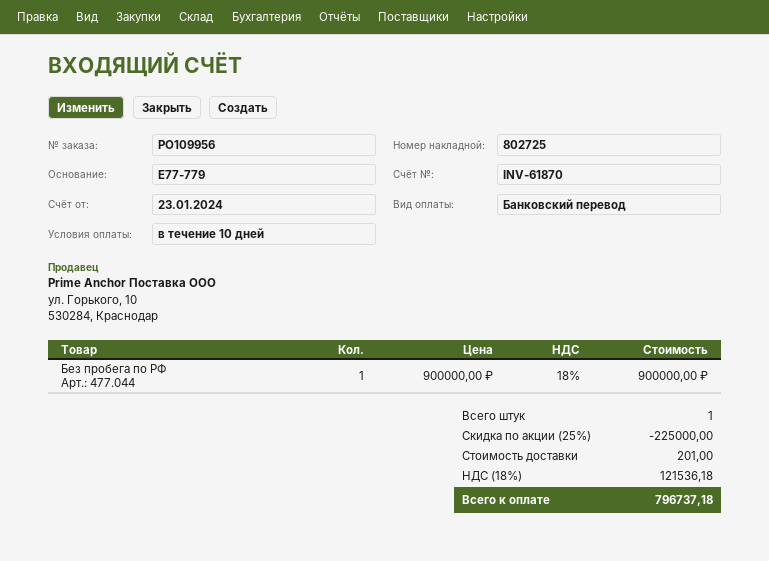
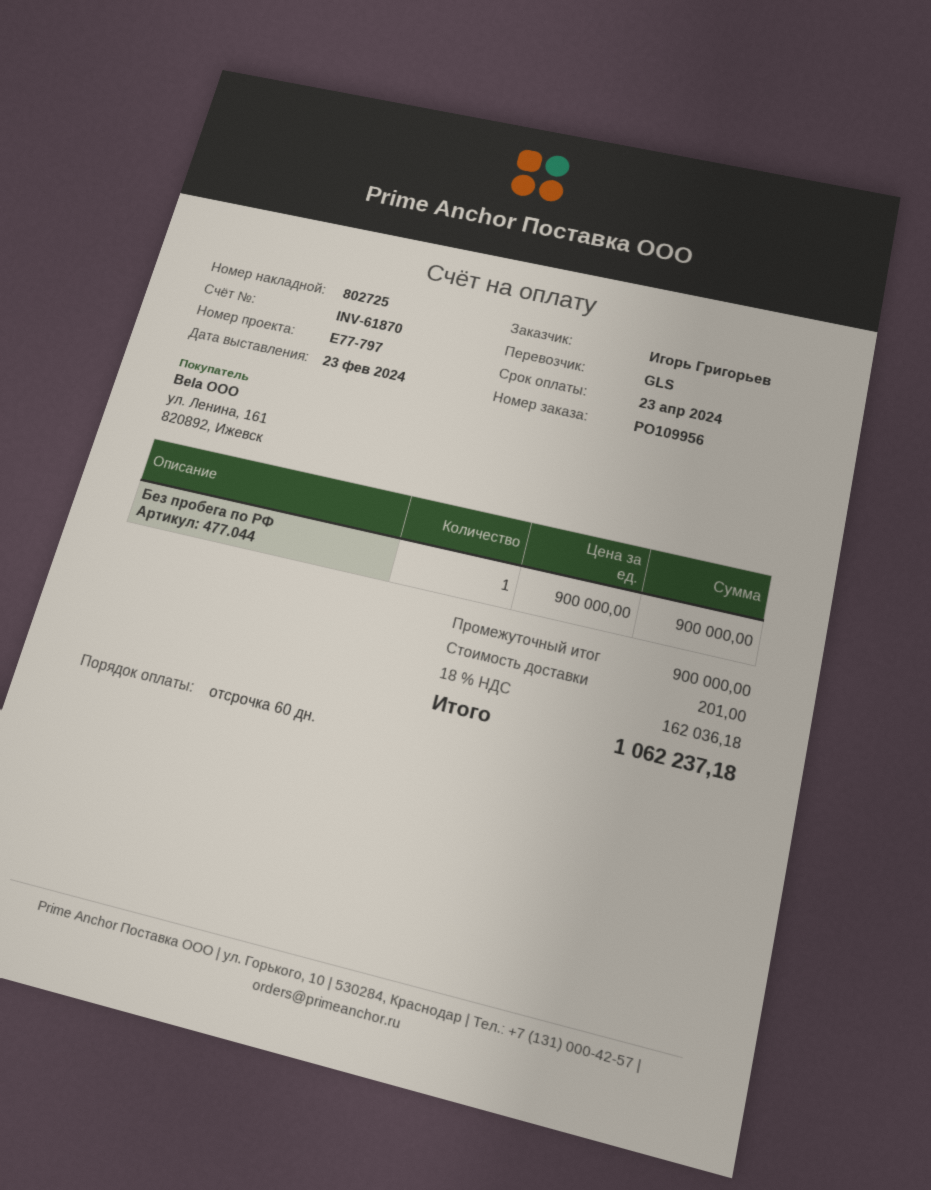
invoice date: 2024-01-23 -> 2024-02-23
payment terms: 10 days -> 60 days
reference: E77-779 -> E77-797
discount: 25% = 225000.00 -> none
tax: 18% = 121536.18 -> 18% = 162036.18
total: 796737.18 -> 1062237.18

